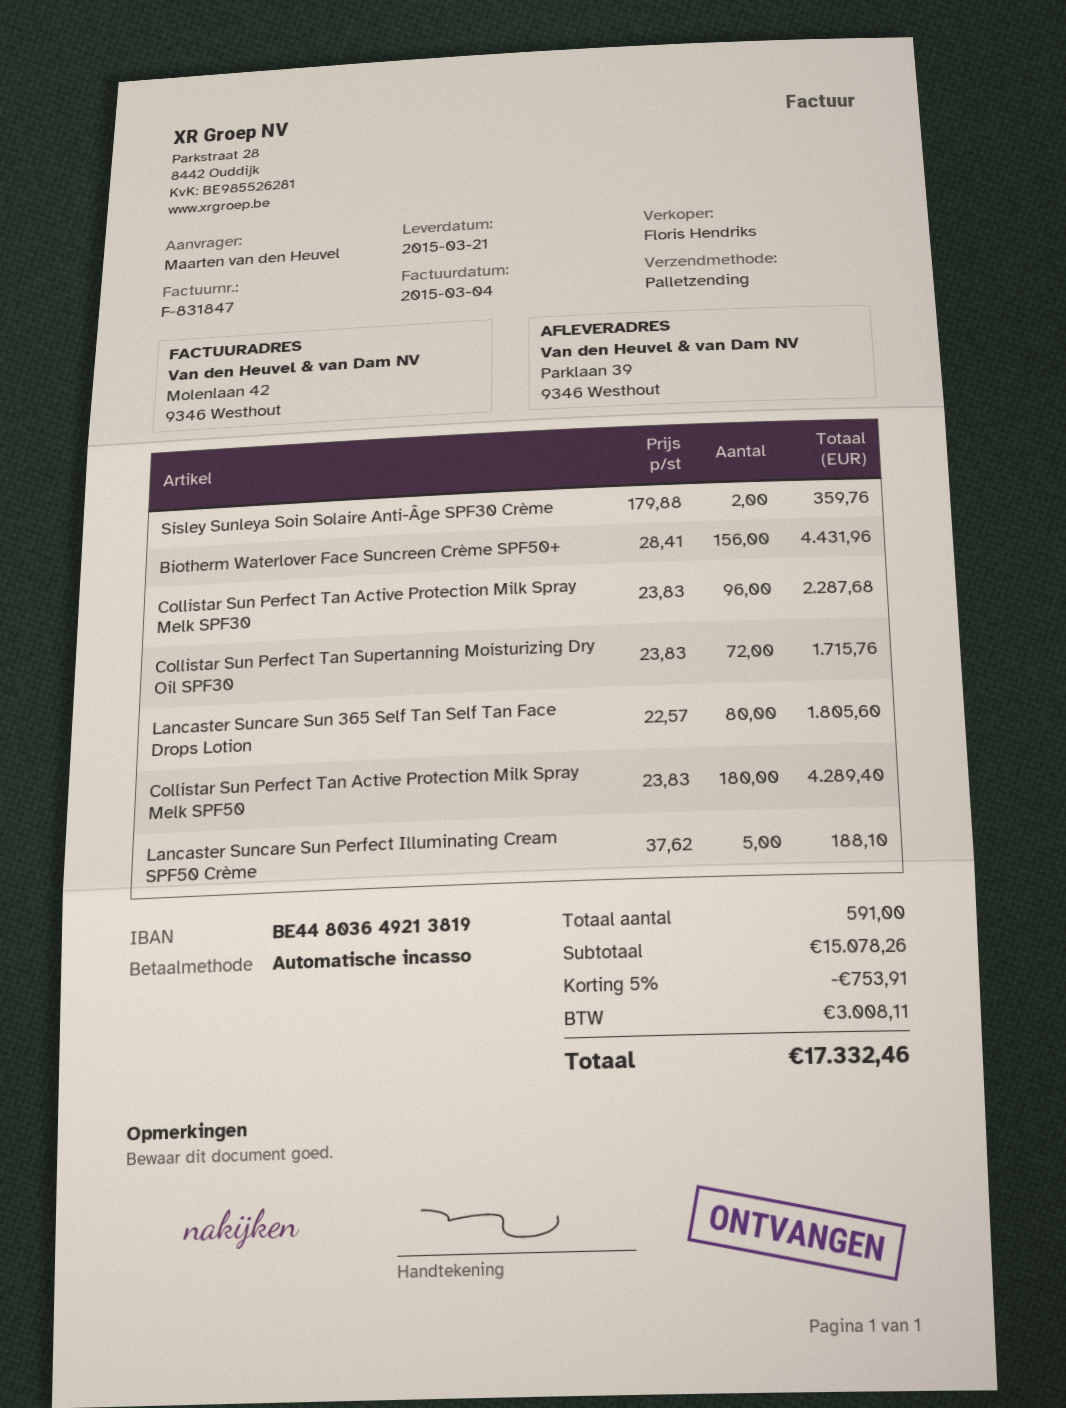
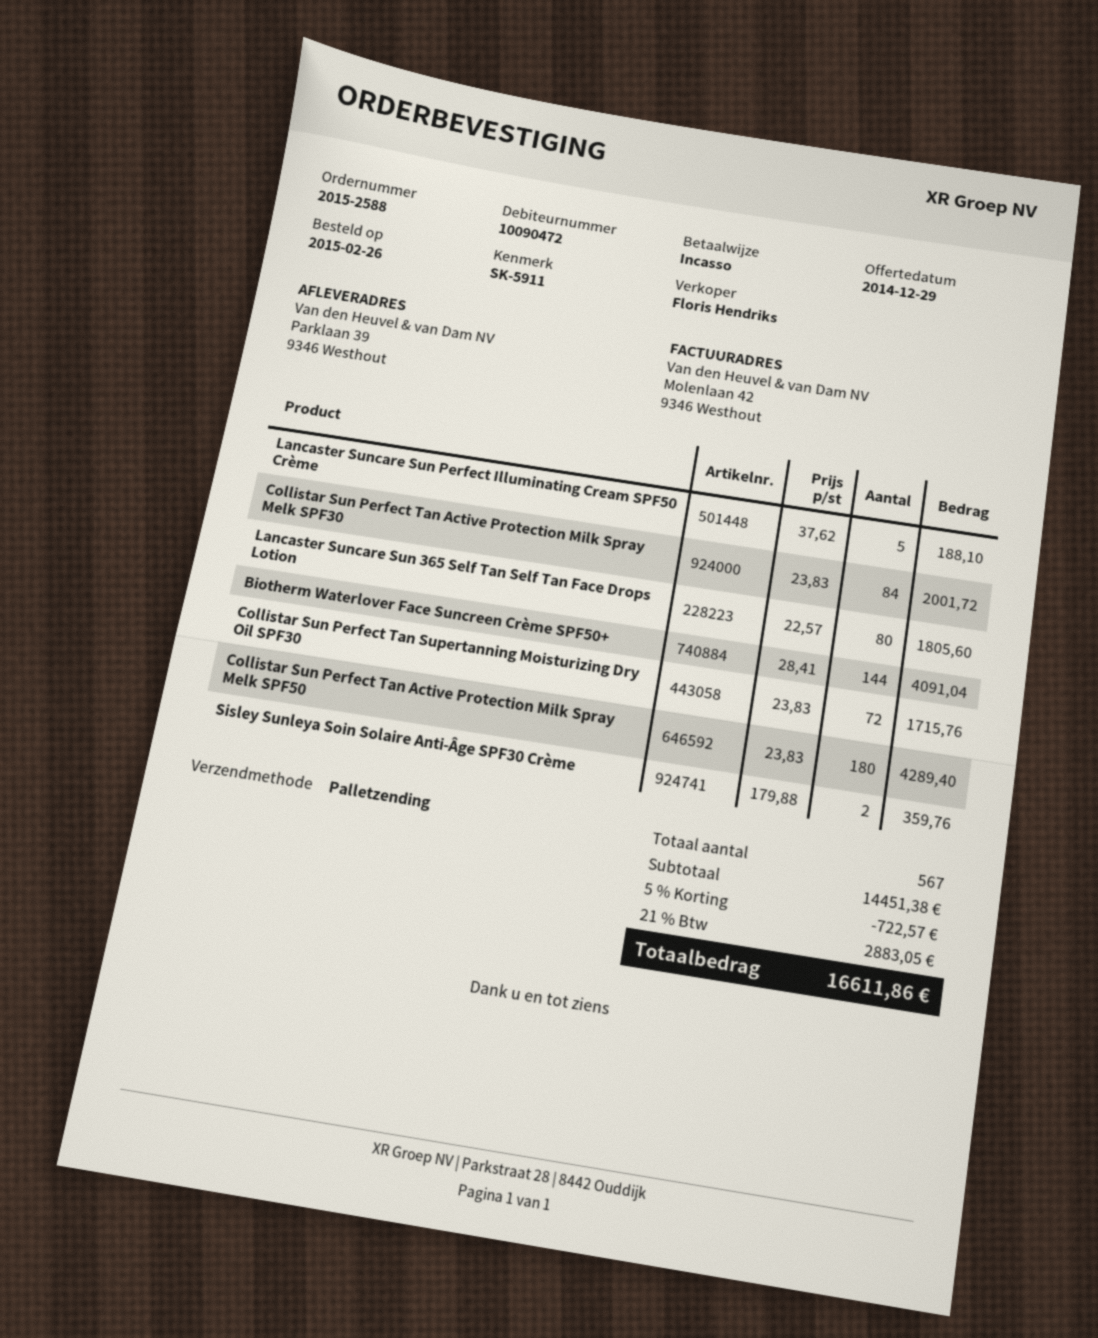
Biotherm Waterlover Face Suncreen Crème SPF50+: 156 x 28.41 = 4431.96 -> 144 x 28.41 = 4091.04
Collistar Sun Perfect Tan Active Protection Milk Spray Melk SPF30: 96 x 23.83 = 2287.68 -> 84 x 23.83 = 2001.72
total quantity: 591 -> 567
subtotal: 15078.26 -> 14451.38
discount: 5% = 753.91 -> 5% = 722.57
tax: 3008.11 -> 2883.05
total: 17332.46 -> 16611.86

